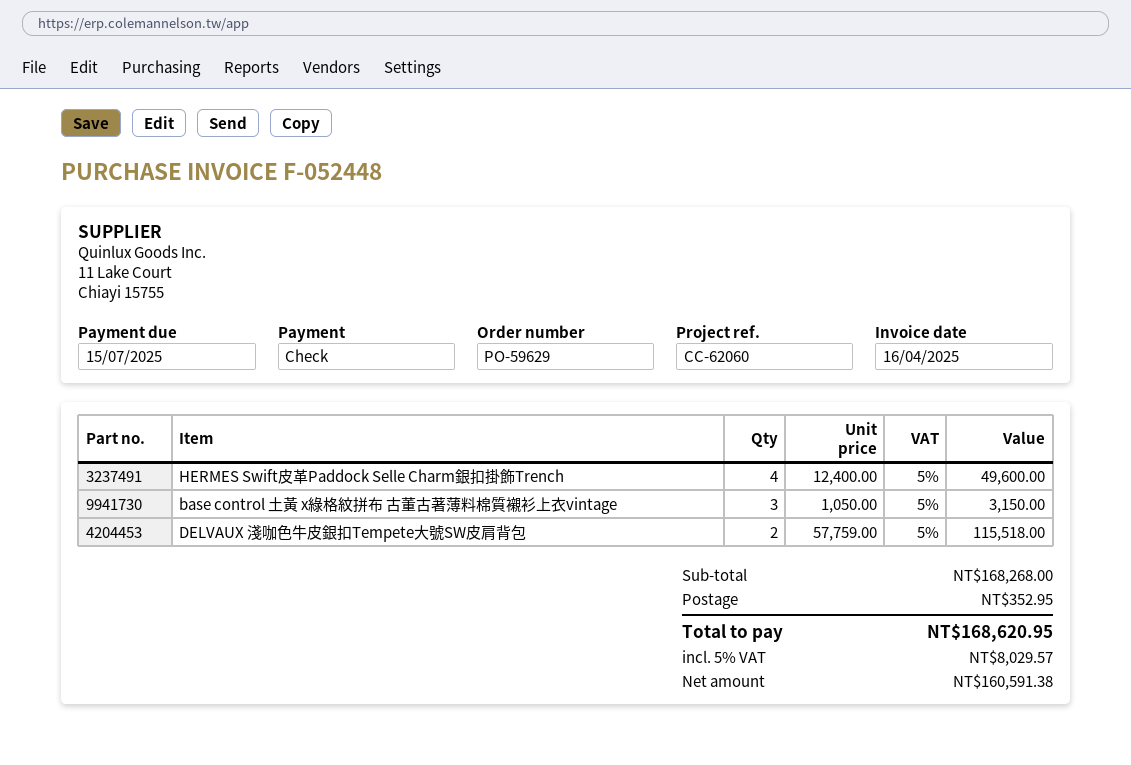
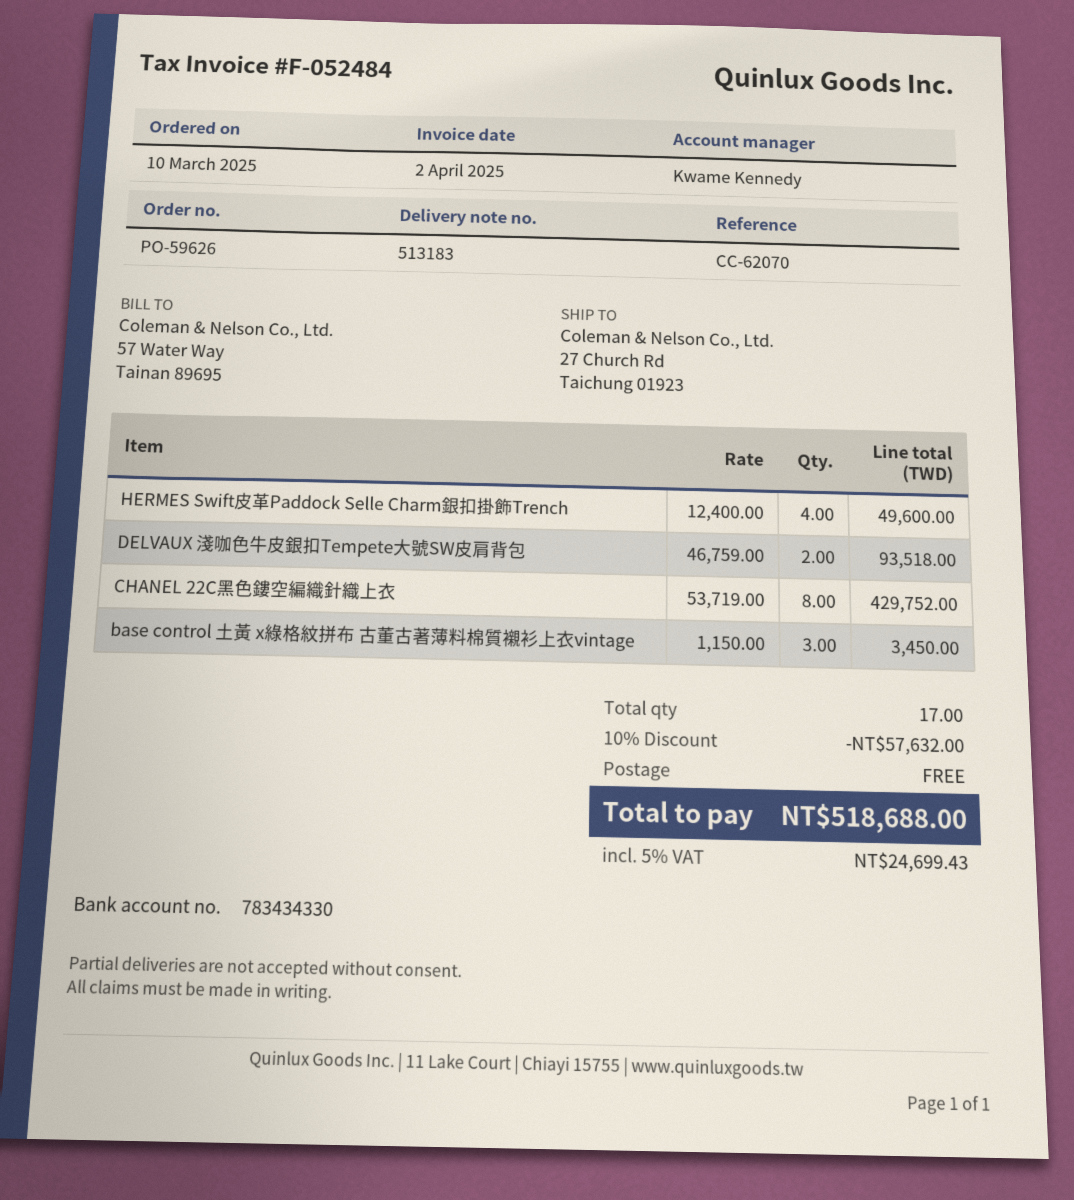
order number: PO-59629 -> PO-59626
invoice number: F-052448 -> F-052484
invoice date: 2025-04-16 -> 2025-04-02
reference: CC-62060 -> CC-62070
base control 土黃 x綠格紋拼布 古董古著薄料棉質襯衫上衣vintage: 3 x 1050.00 = 3150.00 -> 3 x 1150.00 = 3450.00
DELVAUX 淺咖色牛皮銀扣Tempete大號SW皮肩背包: 2 x 57759.00 = 115518.00 -> 2 x 46759.00 = 93518.00
CHANEL 22C黑色鏤空編織針織上衣: none -> 8 x 53719.00 = 429752.00
discount: none -> 10% = 57632.00
shipping: 352.95 -> 0.00
tax: 5% = 8029.57 -> 5% = 24699.43
total: 168620.95 -> 518688.00

